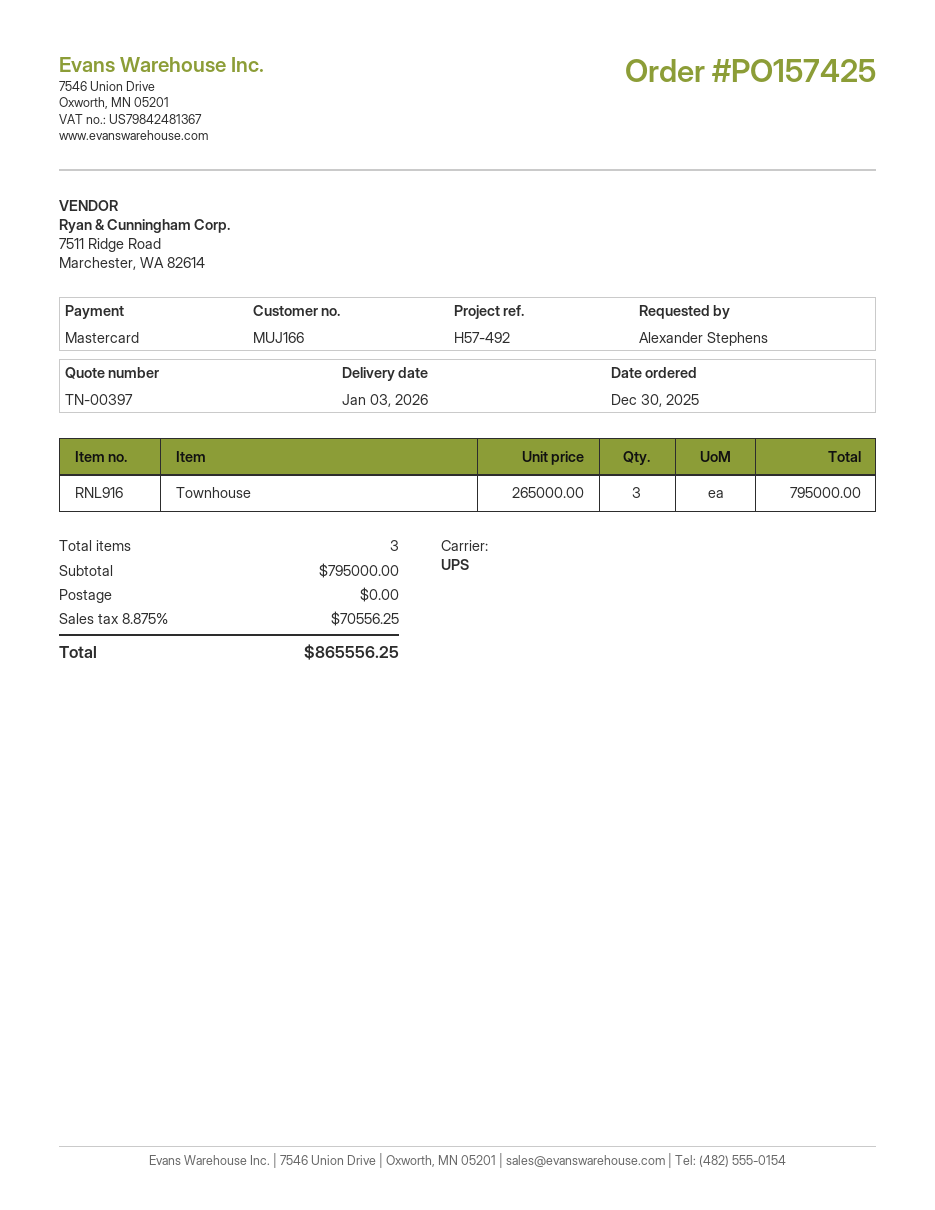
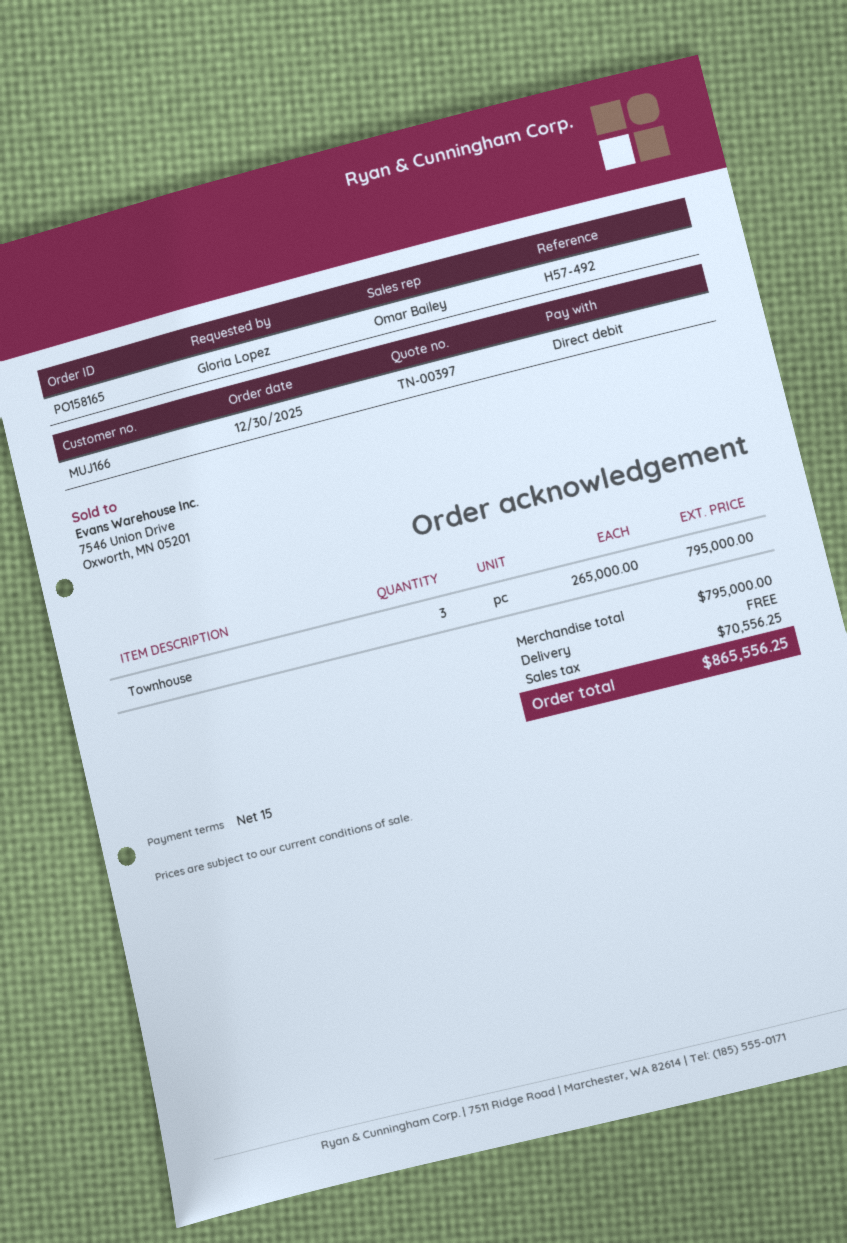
order number: PO157425 -> PO158165
ordered by: Alexander Stephens -> Gloria Lopez
payment method: Mastercard -> direct debit

